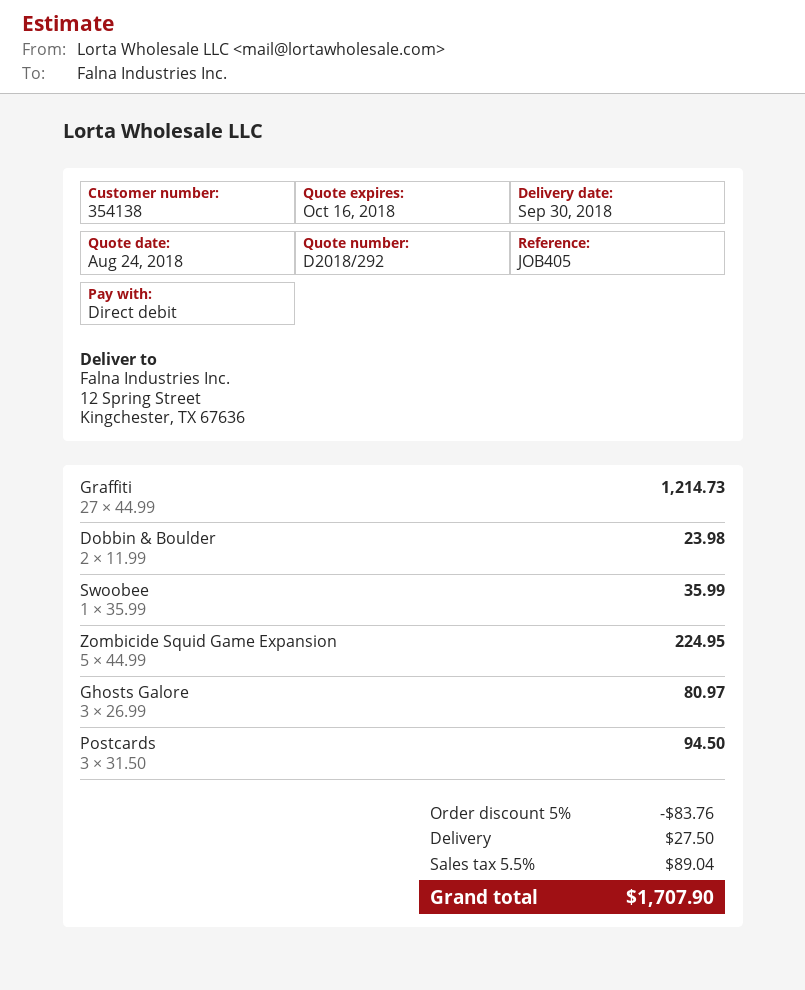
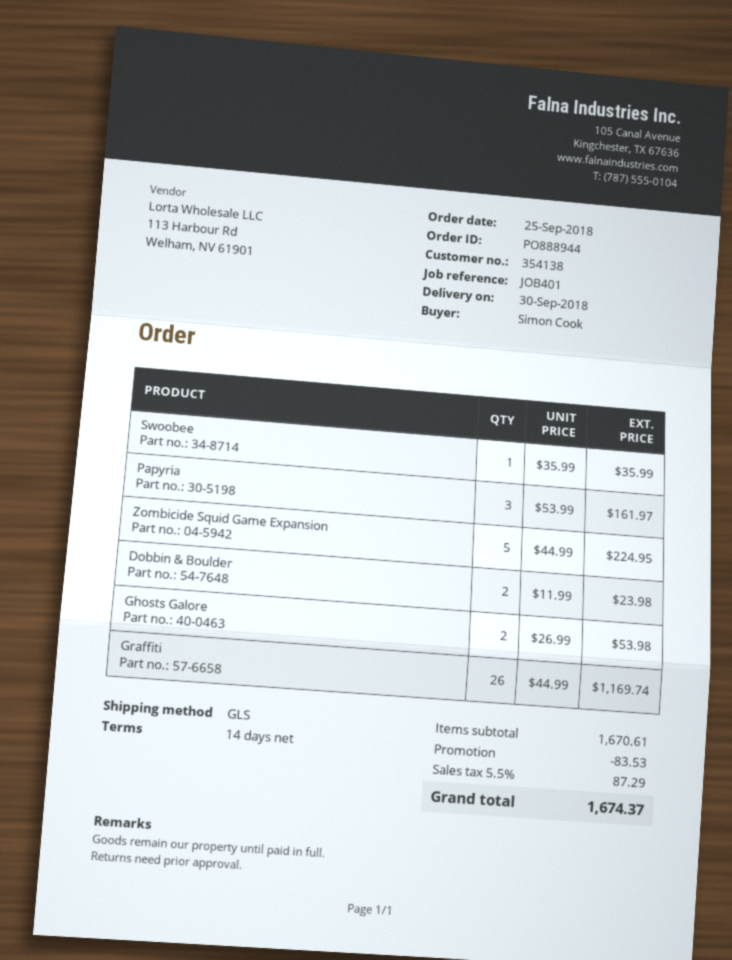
reference: JOB405 -> JOB401
Graffiti: 27 x 44.99 = 1214.73 -> 26 x 44.99 = 1169.74
Ghosts Galore: 3 x 26.99 = 80.97 -> 2 x 26.99 = 53.98
Postcards: 3 x 31.50 = 94.50 -> none
Papyria: none -> 3 x 53.99 = 161.97
discount: 83.76 -> 83.53
shipping: 27.50 -> none
tax: 5.5% = 89.04 -> 5.5% = 87.29
total: 1707.90 -> 1674.37

